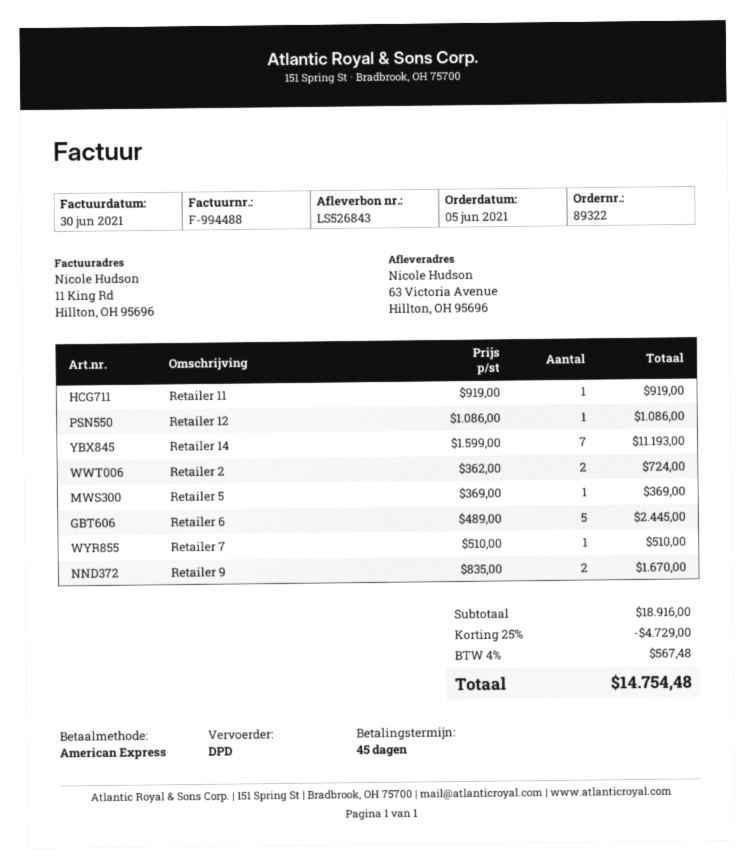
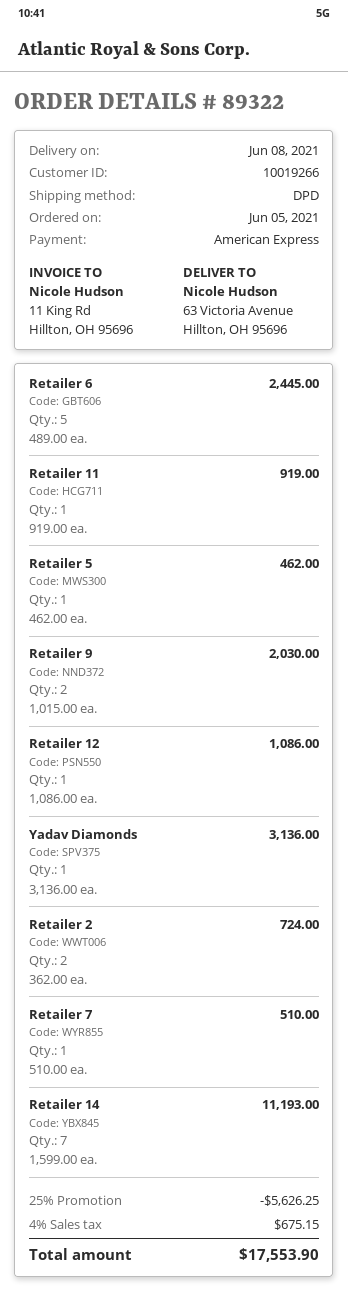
Retailer 5: 1 x 369.00 = 369.00 -> 1 x 462.00 = 462.00
Retailer 9: 2 x 835.00 = 1670.00 -> 2 x 1015.00 = 2030.00
Yadav Diamonds: none -> 1 x 3136.00 = 3136.00
discount: 25% = 4729.00 -> 25% = 5626.25
tax: 4% = 567.48 -> 4% = 675.15
total: 14754.48 -> 17553.90

